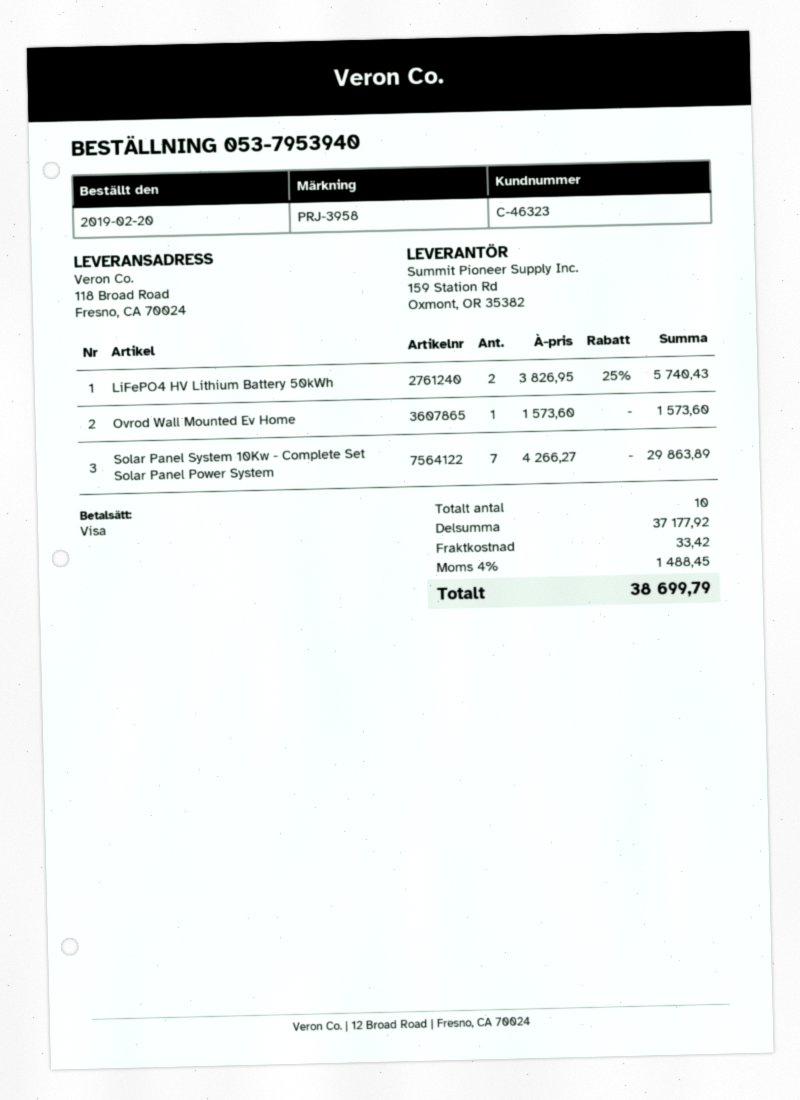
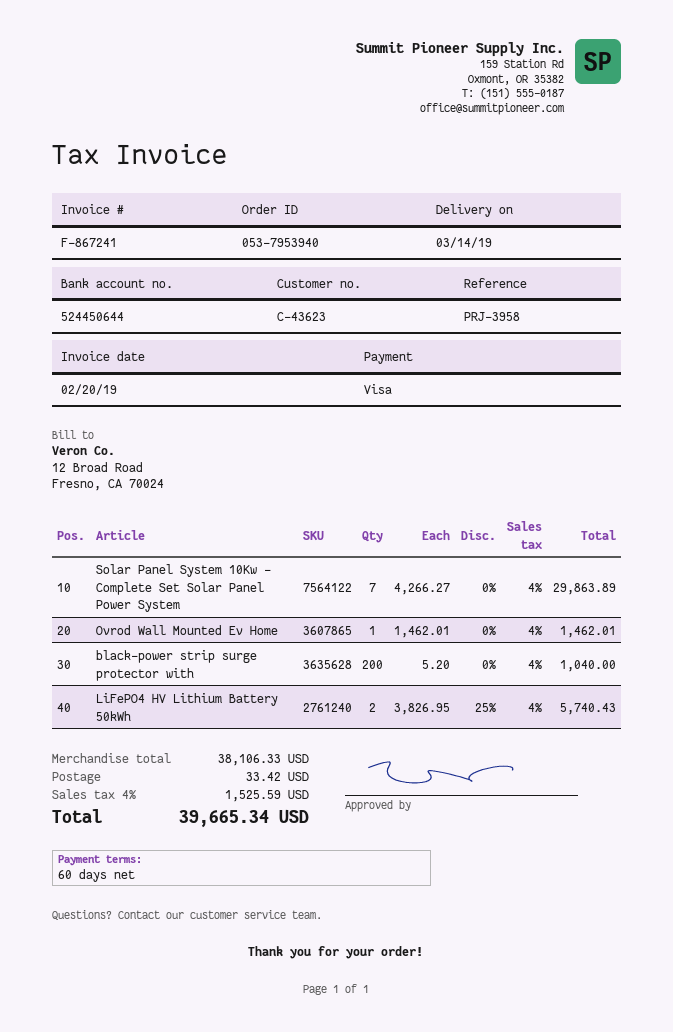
customer number: C-46323 -> C-43623
Ovrod Wall Mounted Ev Home: 1 x 1573.60 = 1573.60 -> 1 x 1462.01 = 1462.01
black-power strip surge protector with: none -> 200 x 5.20 = 1040.00
subtotal: 37177.92 -> 38106.33
tax: 4% = 1488.45 -> 4% = 1525.59
total: 38699.79 -> 39665.34

